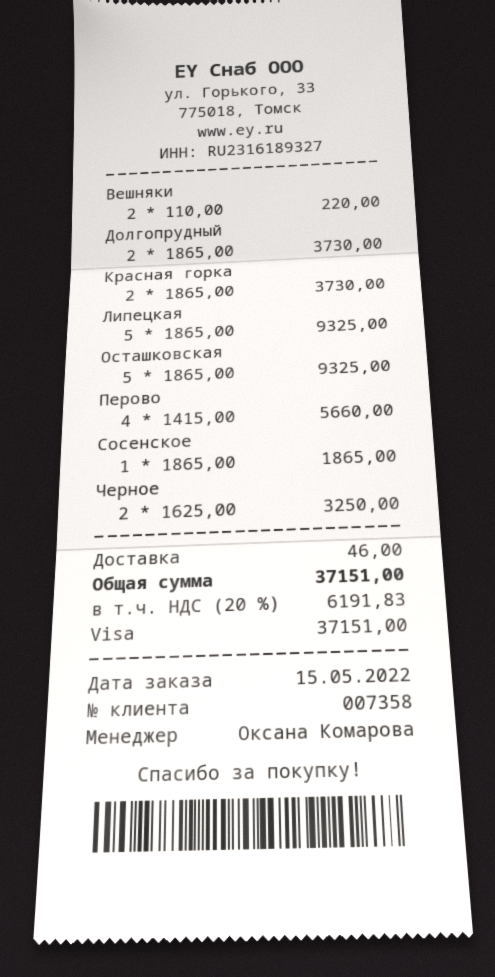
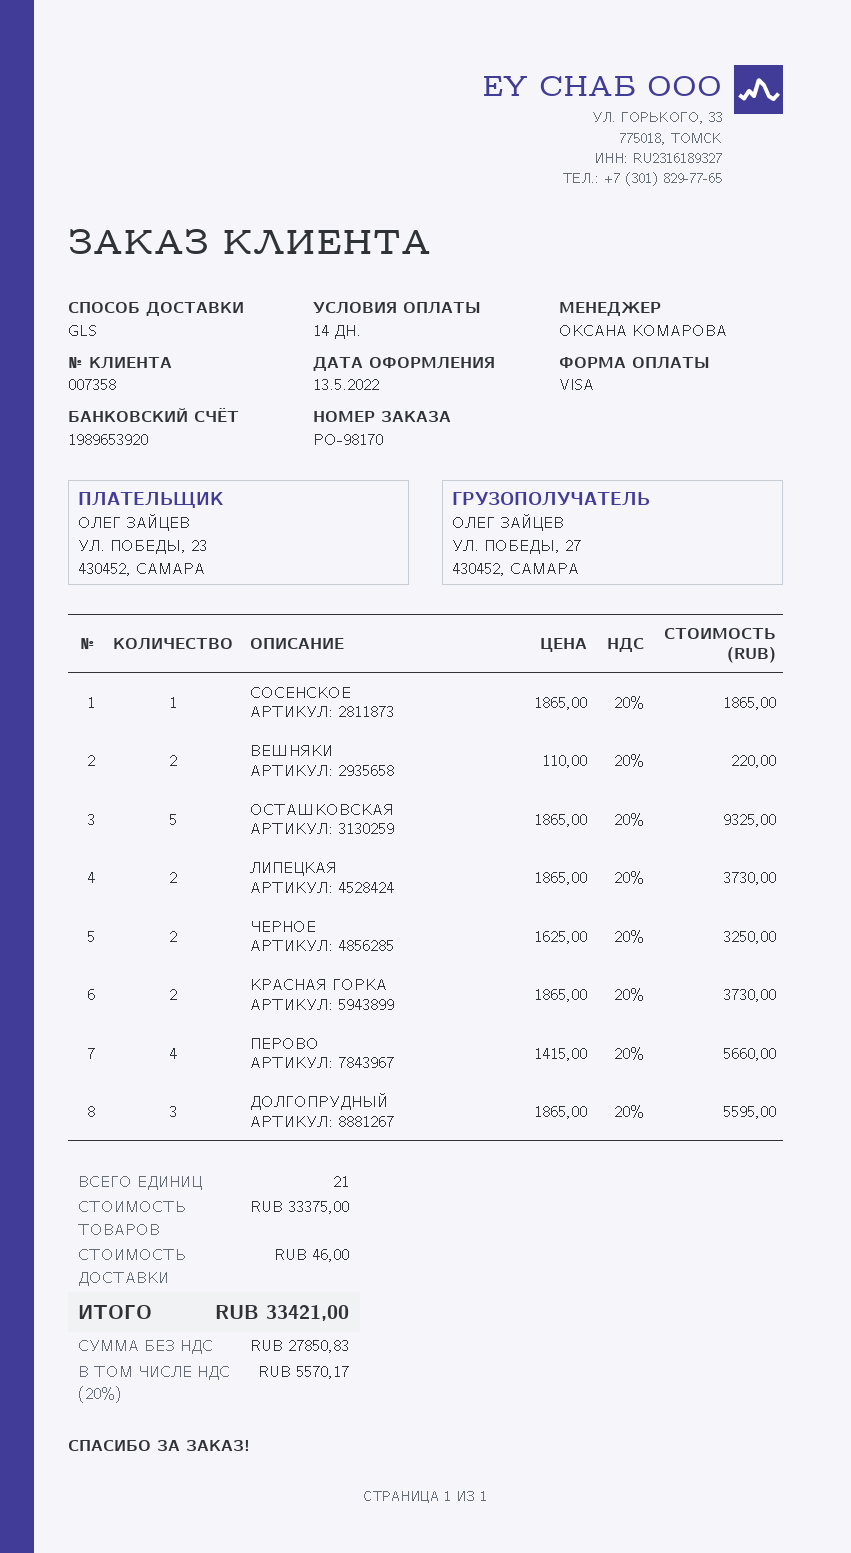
order date: 2022-05-15 -> 2022-05-13
Долгопрудный: 2 x 1865.00 = 3730.00 -> 3 x 1865.00 = 5595.00
Липецкая: 5 x 1865.00 = 9325.00 -> 2 x 1865.00 = 3730.00
tax: 20% = 6191.83 -> 20% = 5570.17
total: 37151.00 -> 33421.00

